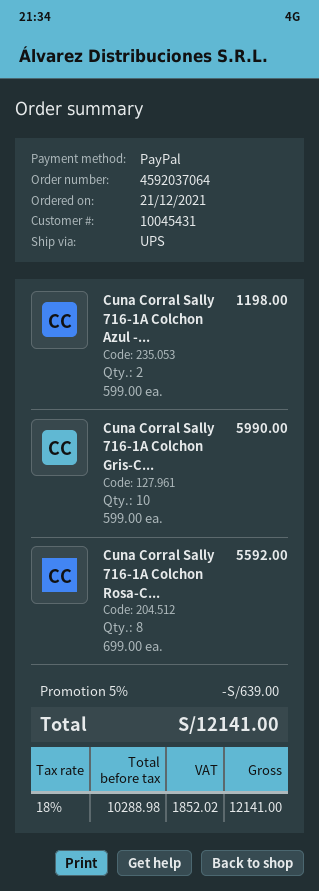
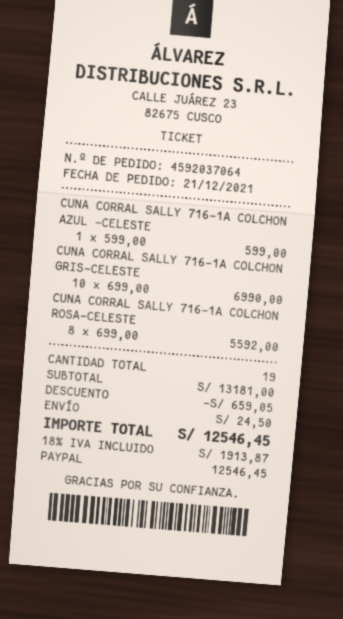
Cuna Corral Sally 716-1A Colchon Azul -...: 2 x 599.00 = 1198.00 -> 1 x 599.00 = 599.00
Cuna Corral Sally 716-1A Colchon Gris-C...: 10 x 599.00 = 5990.00 -> 10 x 699.00 = 6990.00
discount: 639.00 -> 659.05
shipping: none -> 24.50
tax: 18% = 1852.02 -> 18% = 1913.87
total: 12141.00 -> 12546.45

